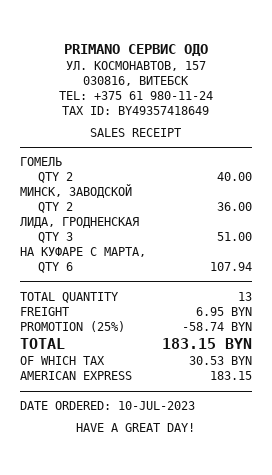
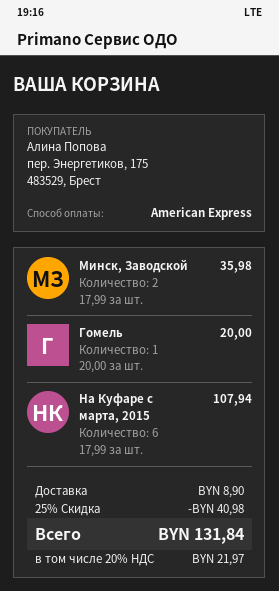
ГОМЕЛЬ: 2 for 40.00 -> 1 for 20.00
МИНСК, ЗАВОДСКОЙ: 2 for 36.00 -> 2 for 35.98
ЛИДА, ГРОДНЕНСКАЯ: 3 for 51.00 -> none
discount: 25% = 58.74 -> 25% = 40.98
shipping: 6.95 -> 8.90
tax: 30.53 -> 21.97
total: 183.15 -> 131.84

